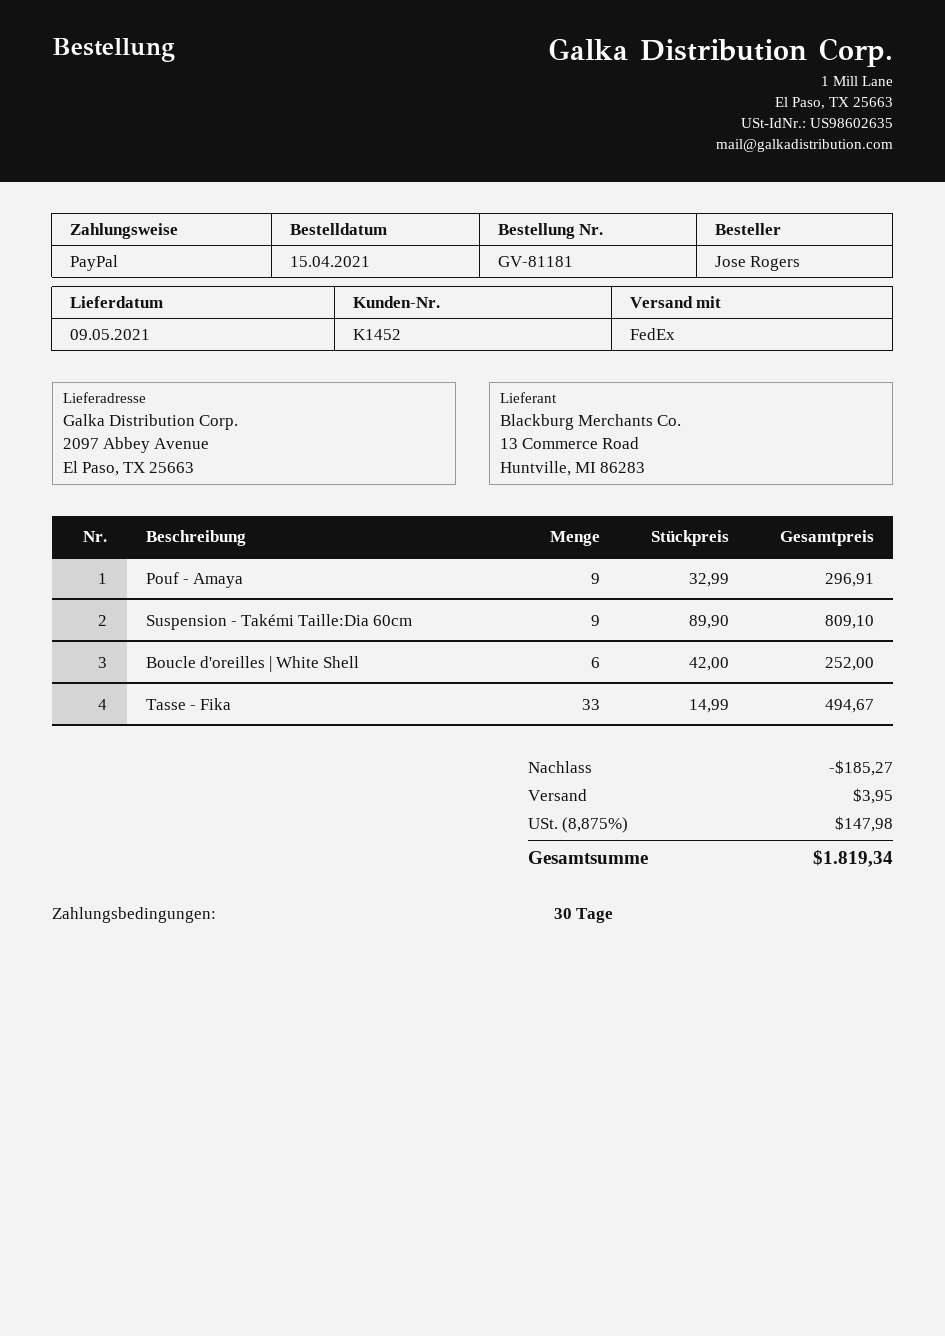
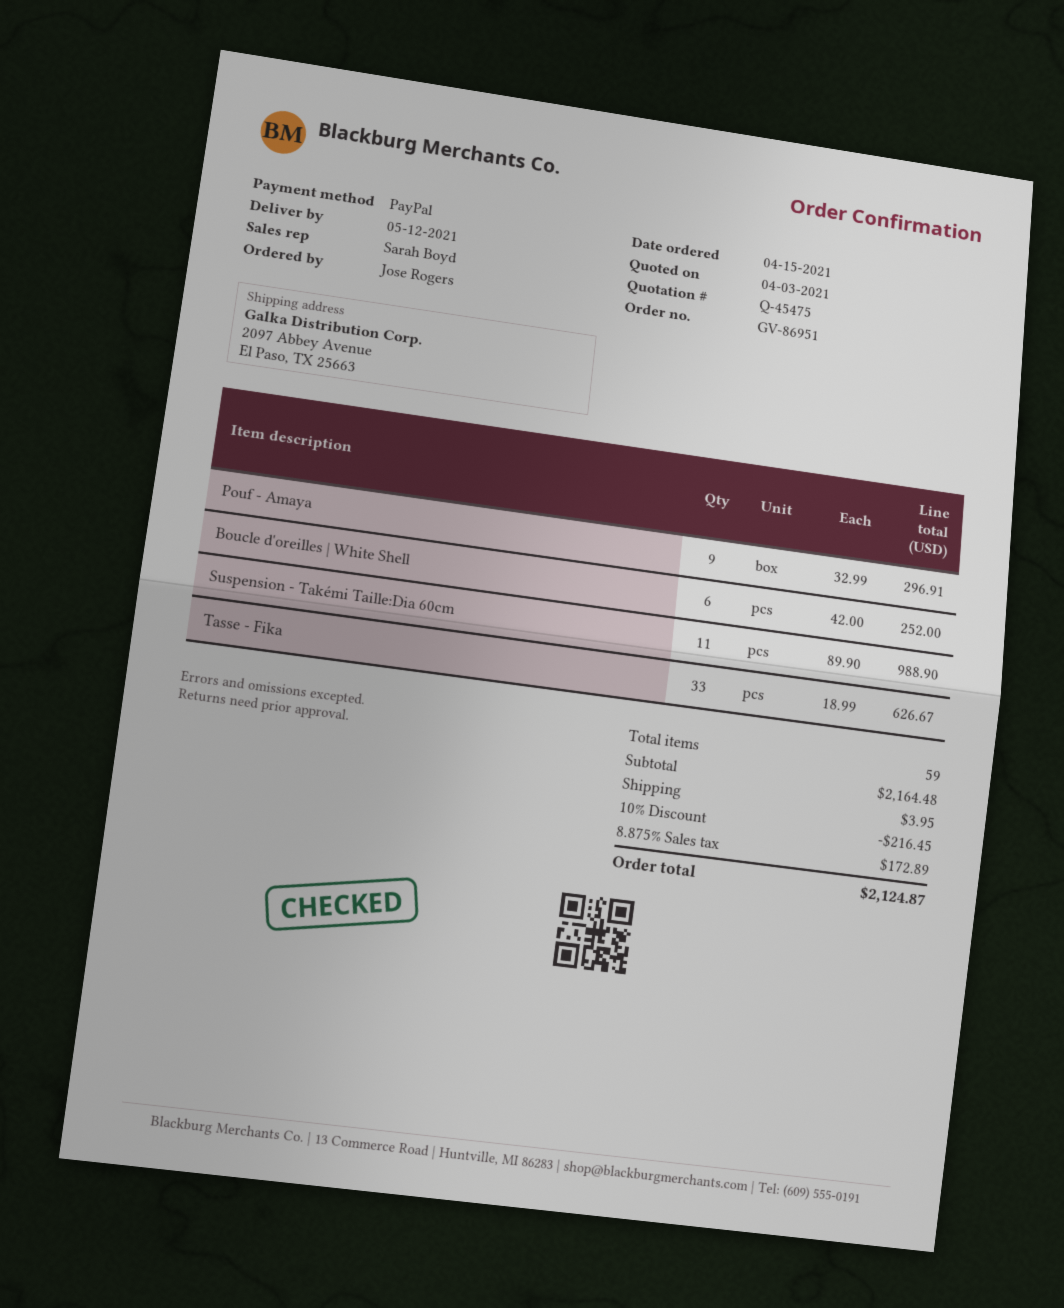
order number: GV-81181 -> GV-86951
delivery date: 2021-05-09 -> 2021-05-12
Suspension - Takémi Taille:Dia 60cm: 9 x 89.90 = 809.10 -> 11 x 89.90 = 988.90
Tasse - Fika: 33 x 14.99 = 494.67 -> 33 x 18.99 = 626.67
discount: 185.27 -> 216.45
tax: 8.875% = 147.98 -> 8.875% = 172.89
total: 1819.34 -> 2124.87

